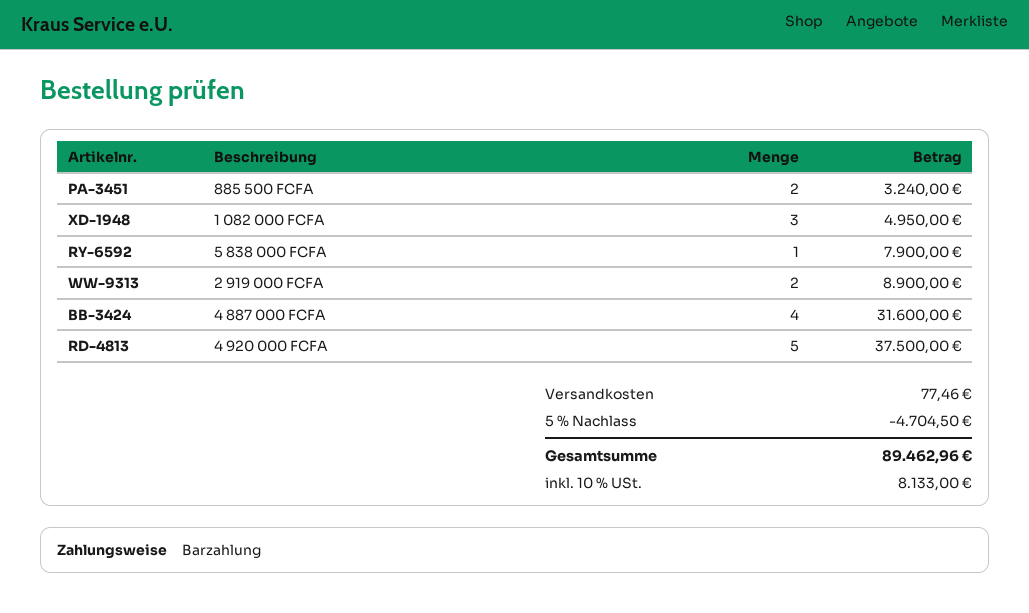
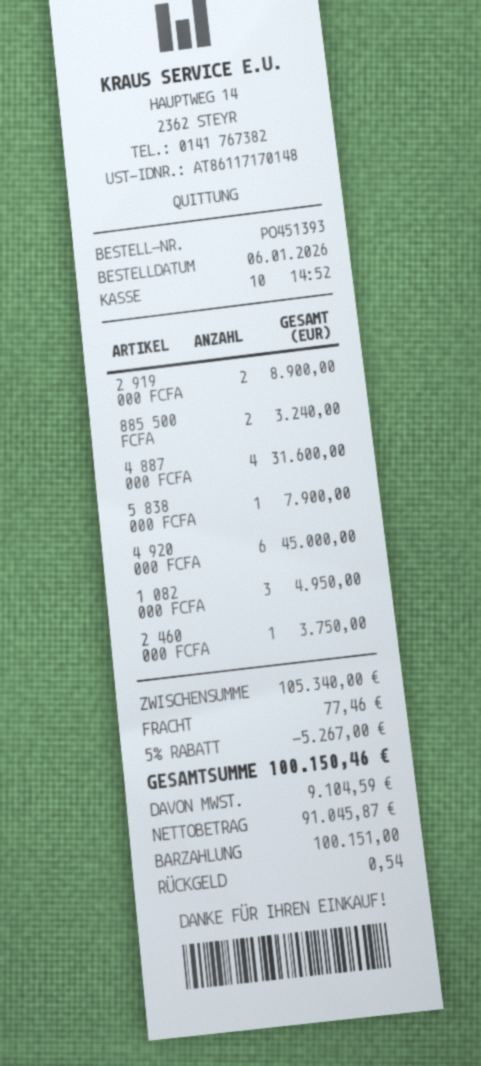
4 920 000 FCFA: 5 for 37500.00 -> 6 for 45000.00
2 460 000 FCFA: none -> 1 for 3750.00
discount: 5% = 4704.50 -> 5% = 5267.00
tax: 8133.00 -> 9104.59
total: 89462.96 -> 100150.46

